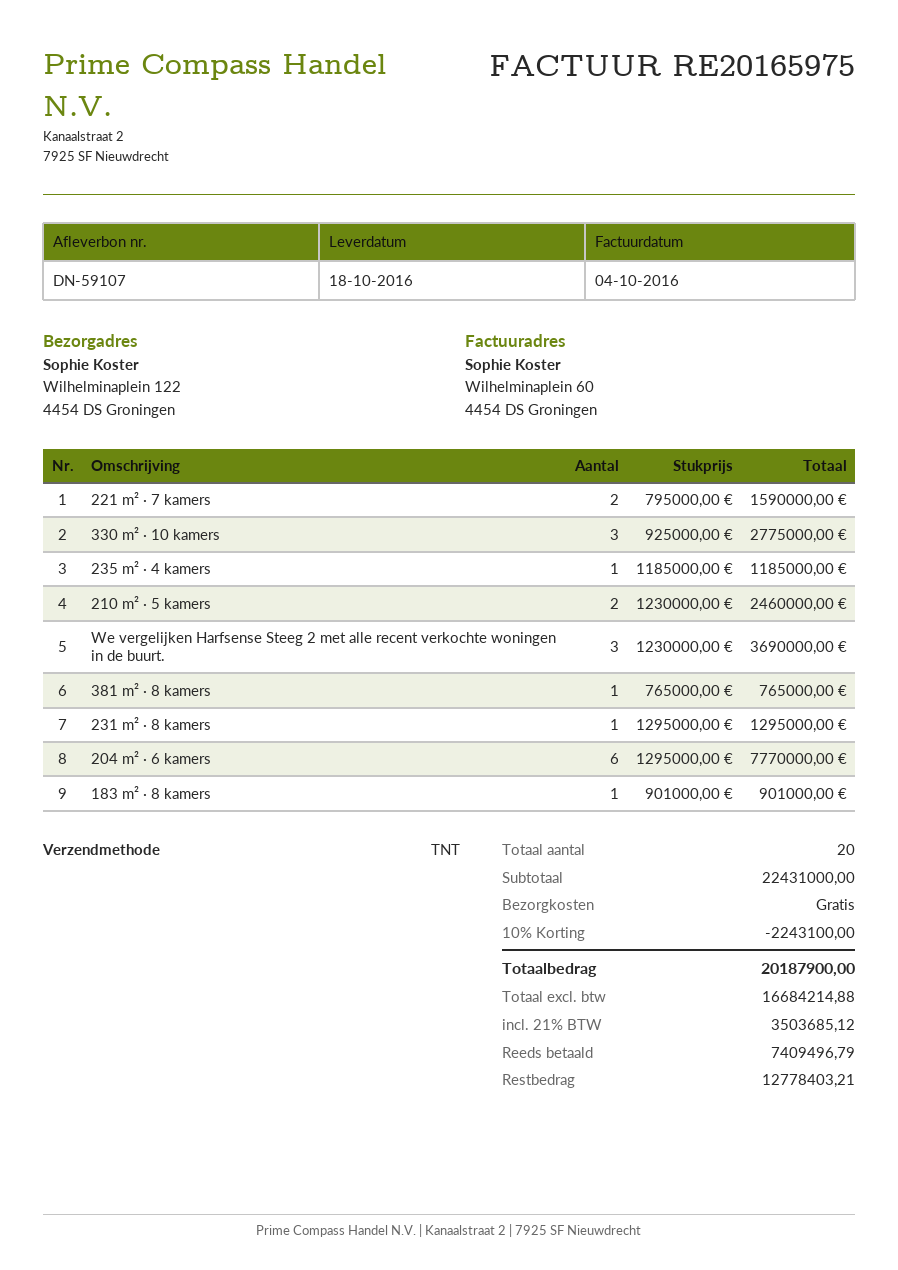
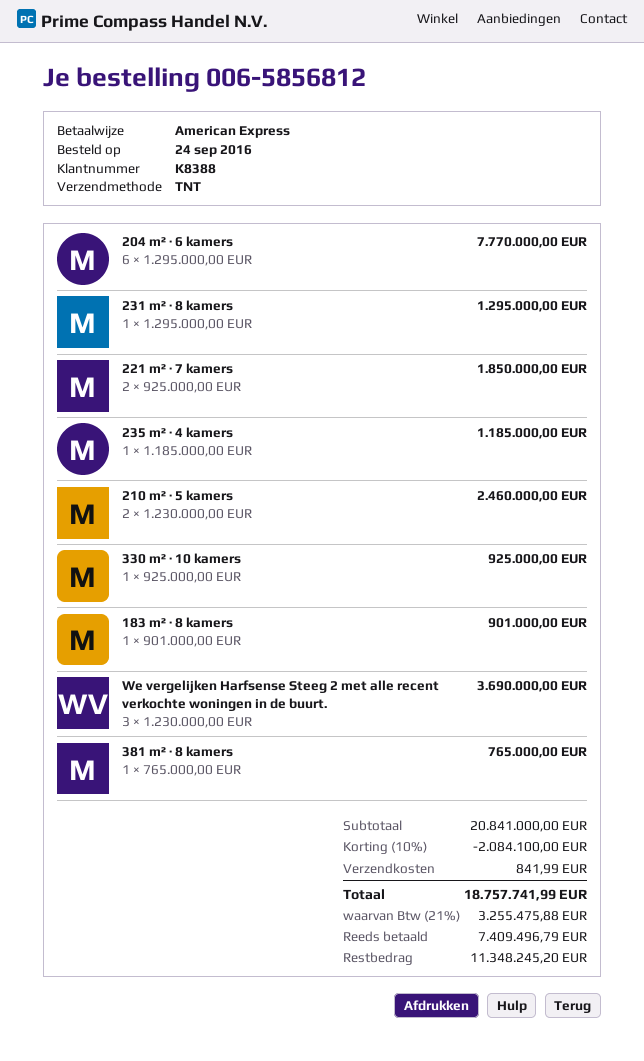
221 m² · 7 kamers: 2 x 795000.00 = 1590000.00 -> 2 x 925000.00 = 1850000.00
330 m² · 10 kamers: 3 x 925000.00 = 2775000.00 -> 1 x 925000.00 = 925000.00
subtotal: 22431000.00 -> 20841000.00
discount: 10% = 2243100.00 -> 10% = 2084100.00
shipping: 0.00 -> 841.99
tax: 21% = 3503685.12 -> 21% = 3255475.88
total: 20187900.00 -> 18757741.99
balance: 12778403.21 -> 11348245.20

